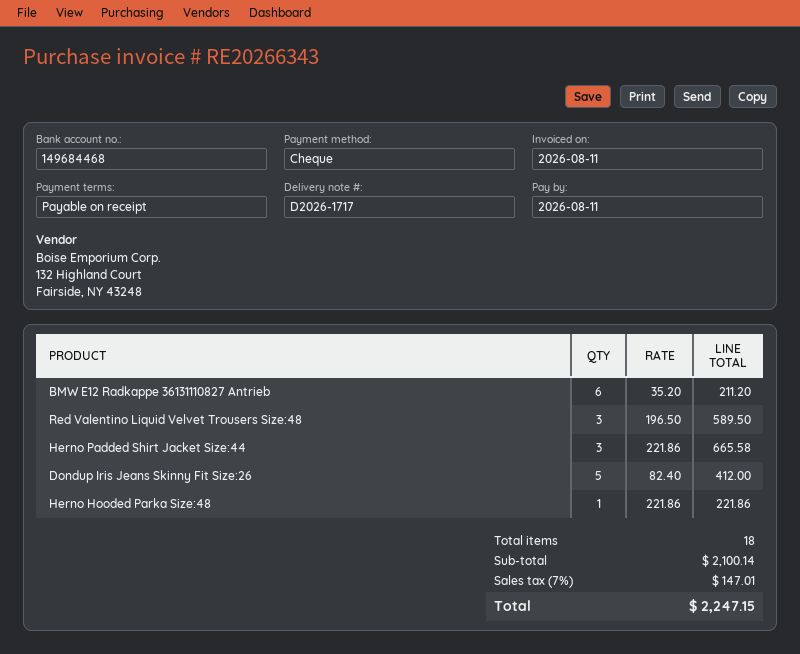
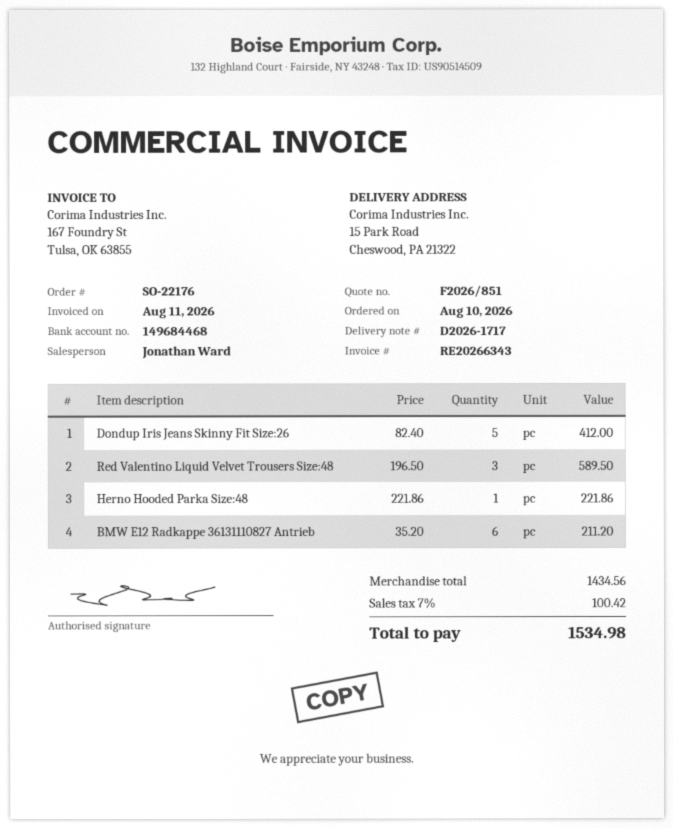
Herno Padded Shirt Jacket Size:44: 3 x 221.86 = 665.58 -> none
subtotal: 2100.14 -> 1434.56
tax: 7% = 147.01 -> 7% = 100.42
total: 2247.15 -> 1534.98

